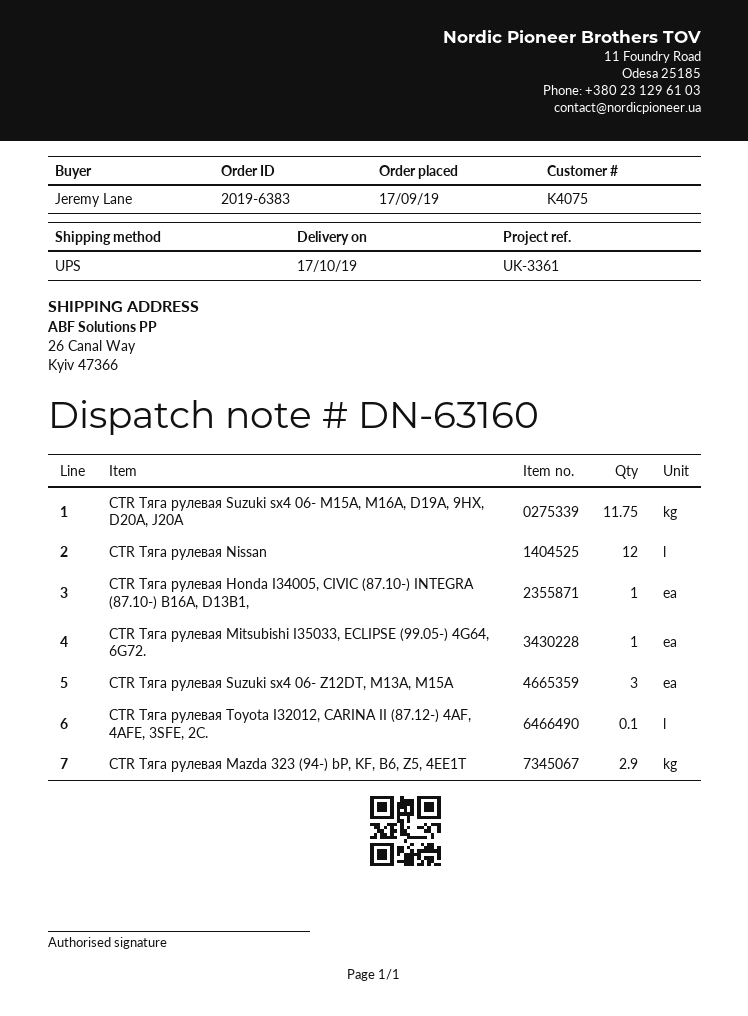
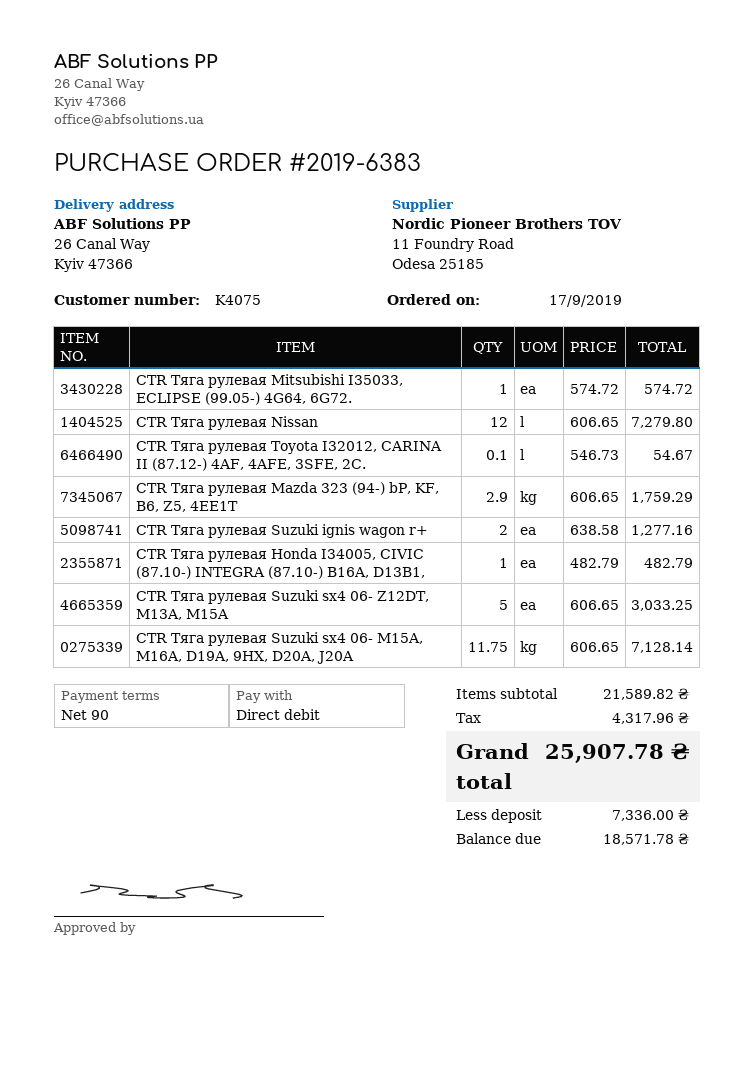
CTR Тяга рулевая Suzuki sx4 06- Z12DT, M13A, M15A: 3 -> 5
CTR Тяга рулевая Suzuki ignis wagon r+: none -> 2

